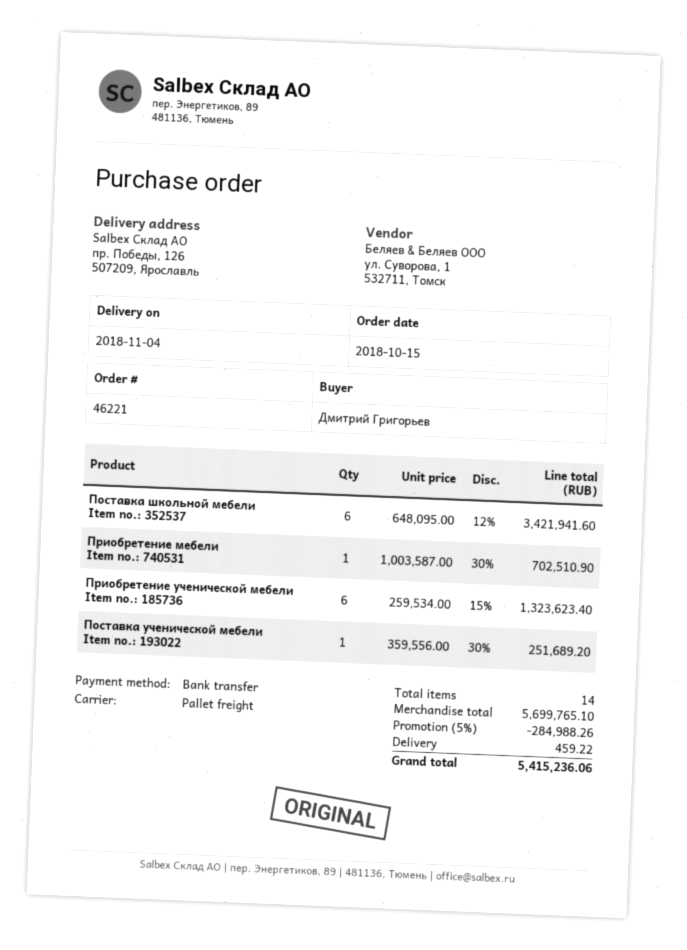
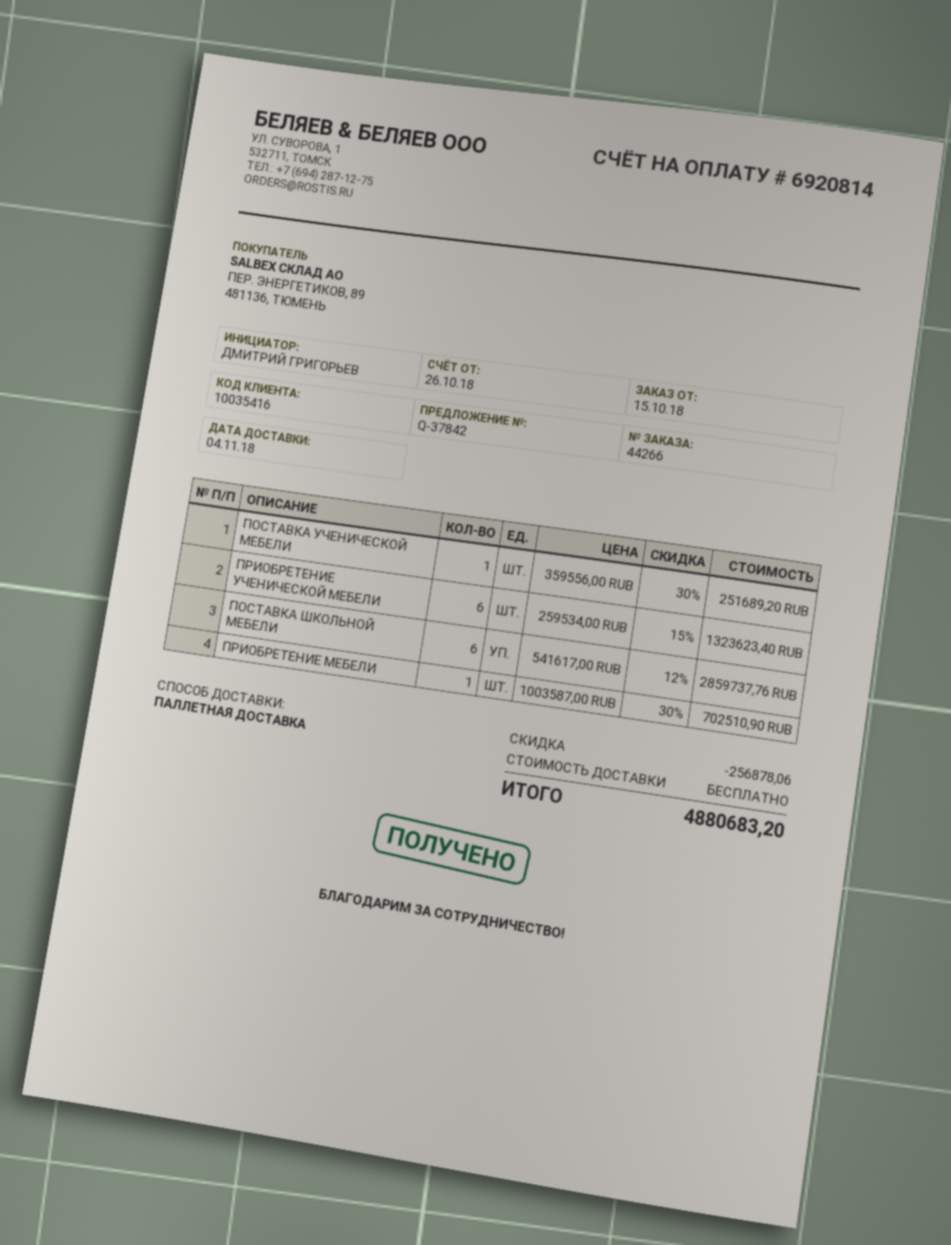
order number: 46221 -> 44266
Поставка школьной мебели: 6 x 648095.00 - 12% = 3421941.60 -> 6 x 541617.00 - 12% = 2859737.76
discount: 284988.26 -> 256878.06
shipping: 459.22 -> 0.00
total: 5415236.06 -> 4880683.20

